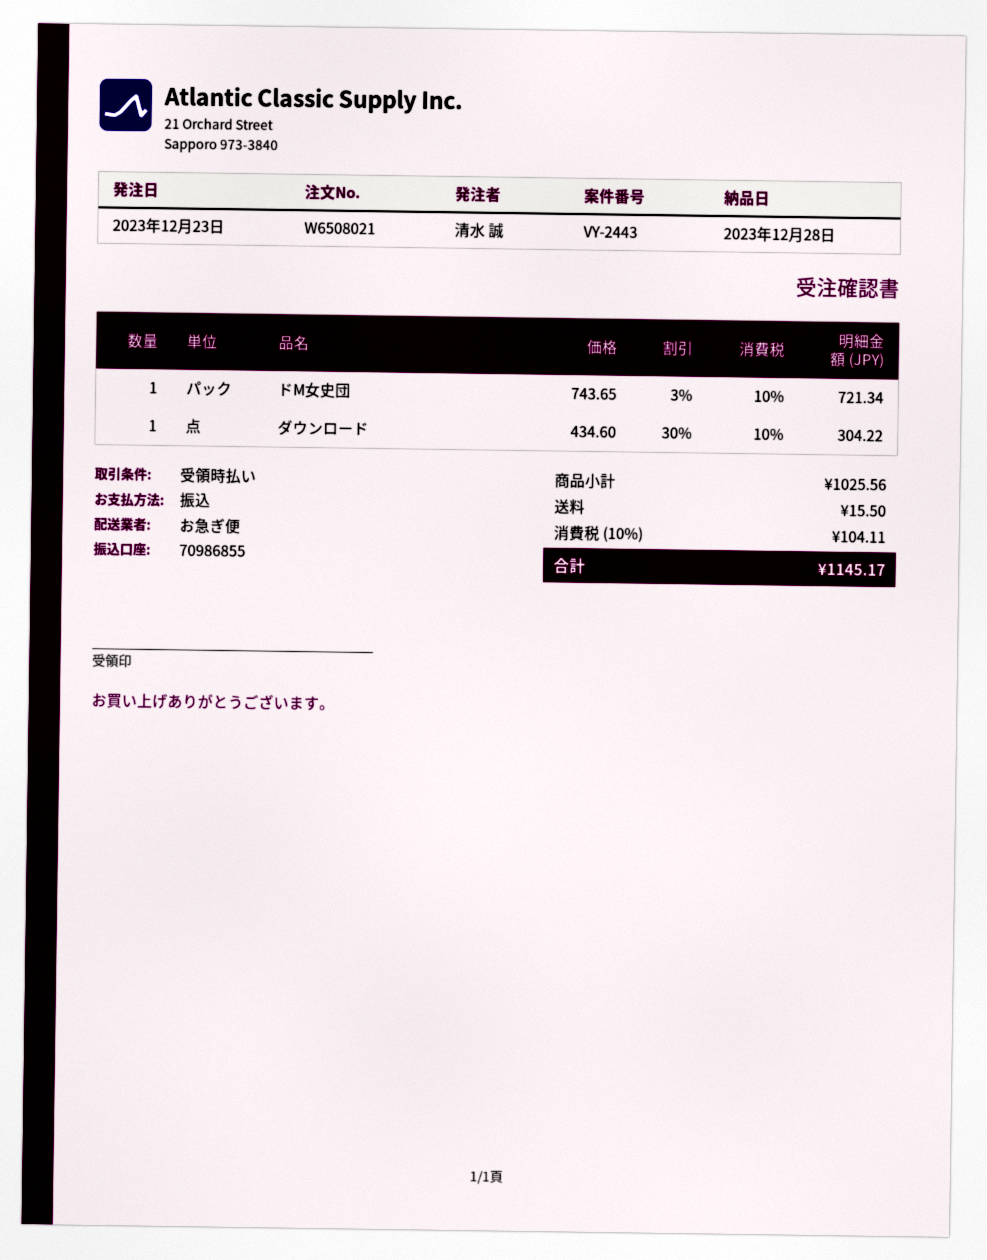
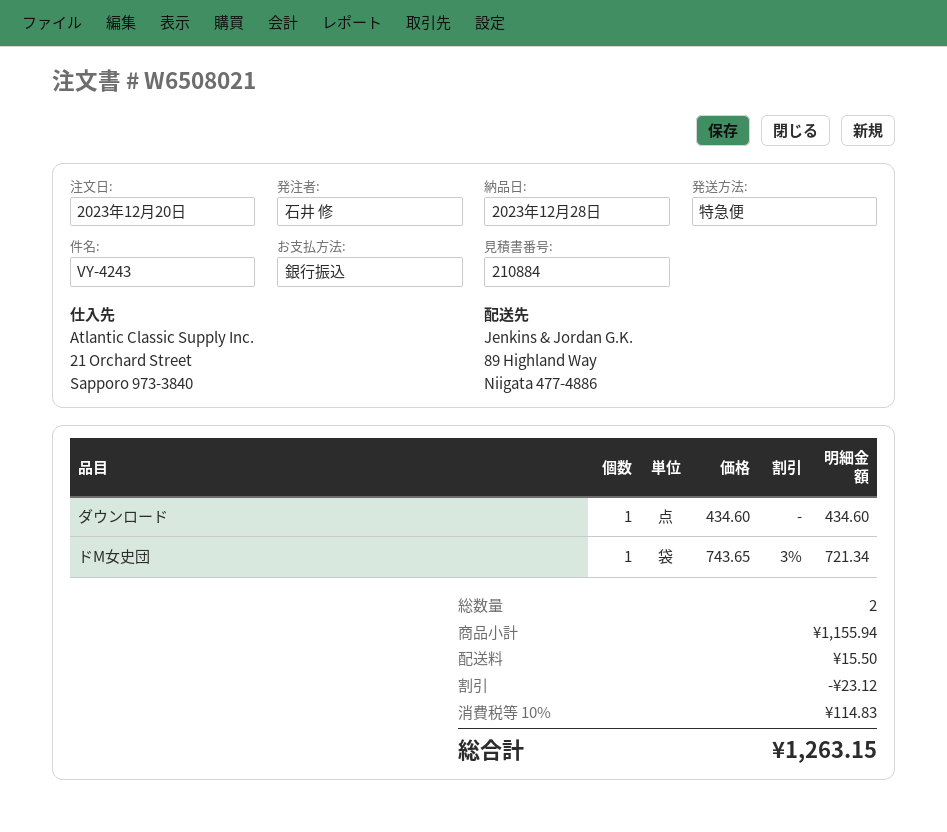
order date: 2023-12-23 -> 2023-12-20
reference: VY-2443 -> VY-4243
ordered by: 清水 誠 -> 石井 修
ダウンロード: 1 x 434.60 - 30% = 304.22 -> 1 x 434.60 = 434.60
subtotal: 1025.56 -> 1155.94
discount: none -> 23.12
tax: 10% = 104.11 -> 10% = 114.83
total: 1145.17 -> 1263.15

